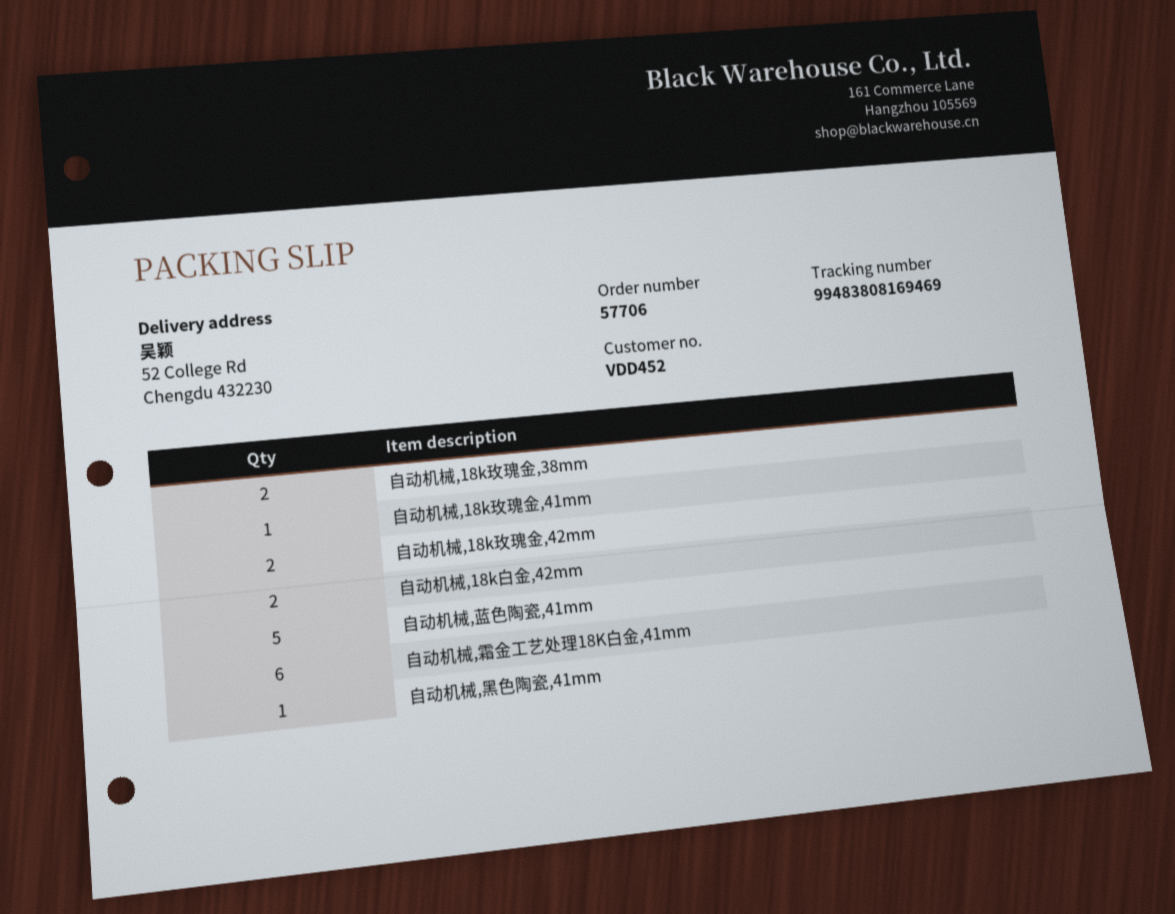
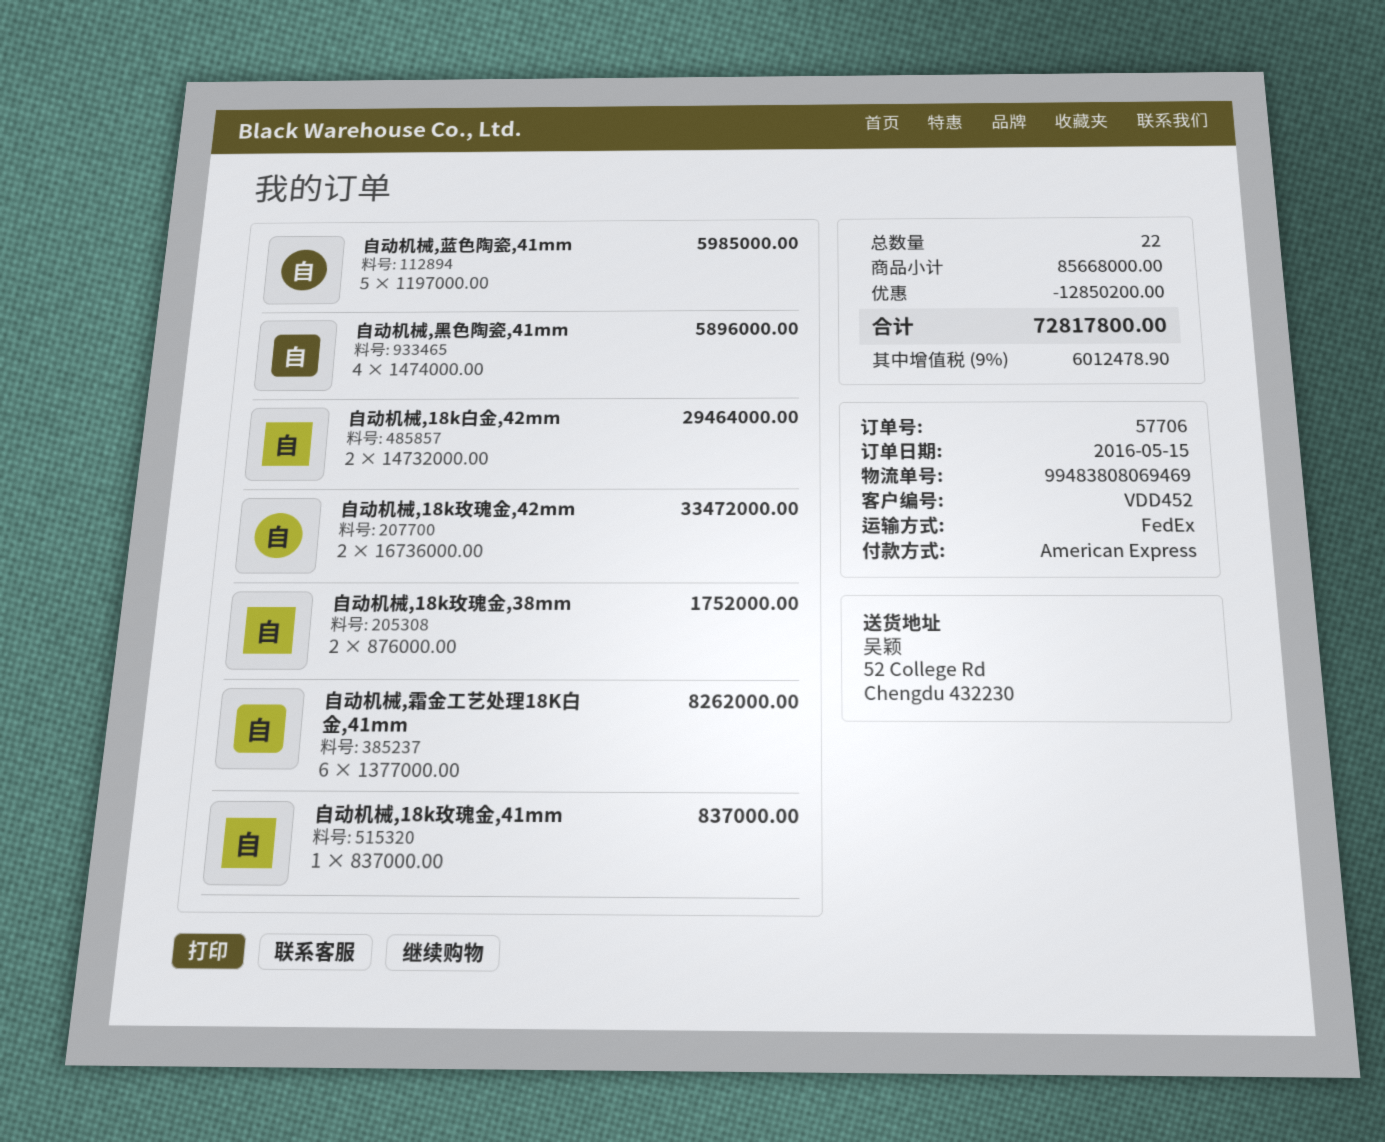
tracking number: 99483808169469 -> 99483808069469
自动机械,黑色陶瓷,41mm: 1 -> 4

